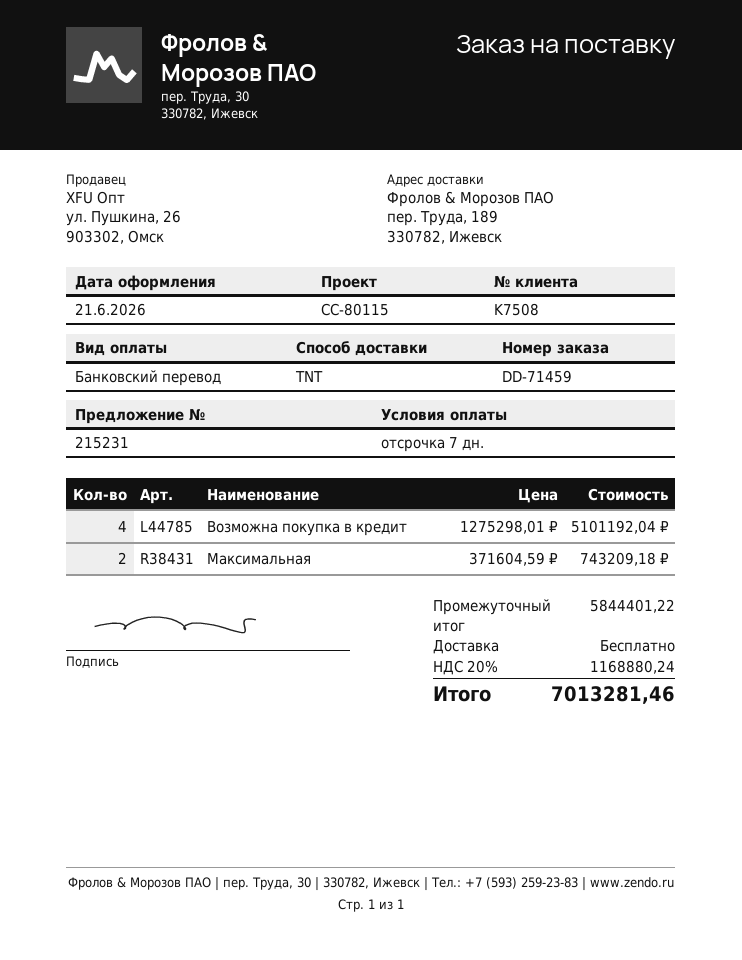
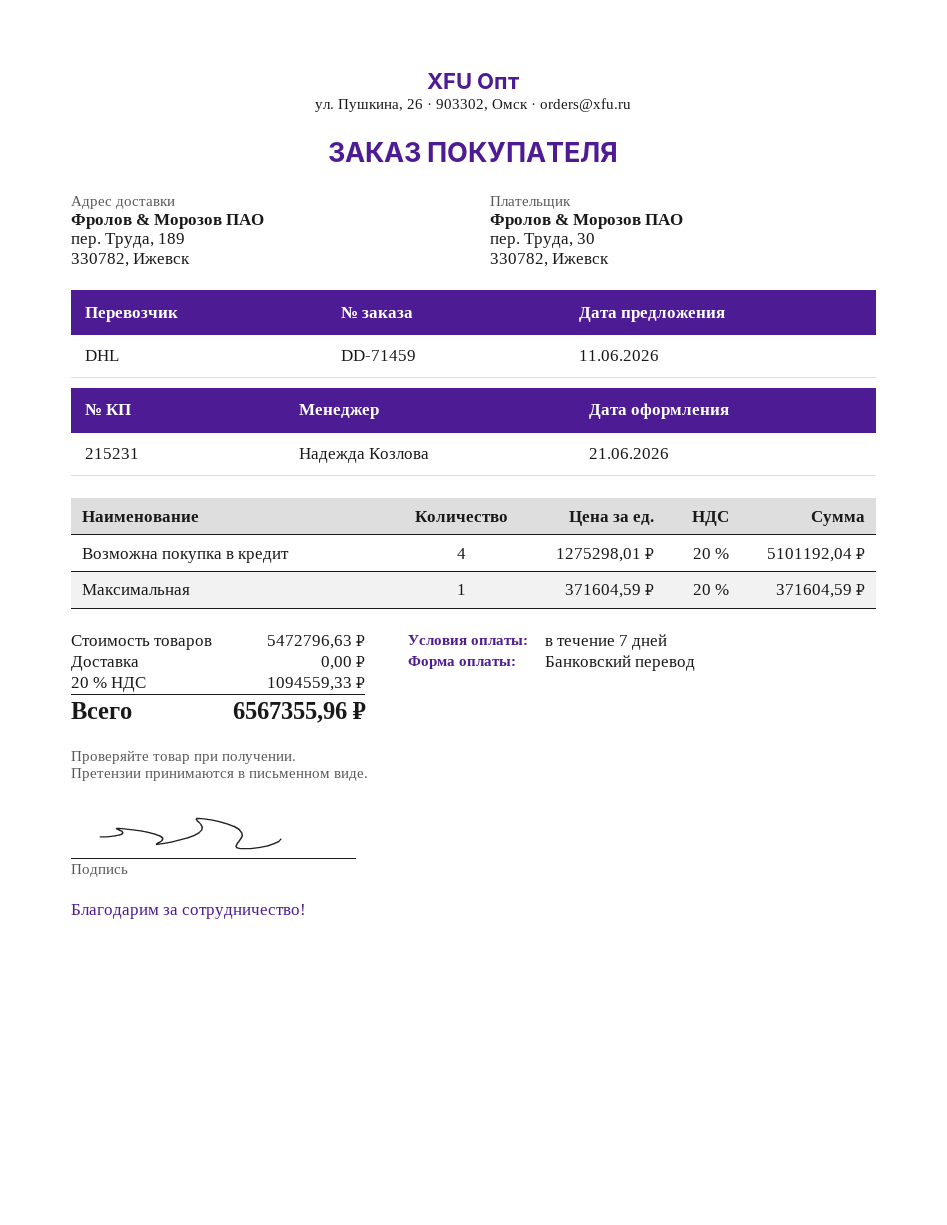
shipping method: TNT -> DHL
Максимальная: 2 x 371604.59 = 743209.18 -> 1 x 371604.59 = 371604.59
subtotal: 5844401.22 -> 5472796.63
tax: 20% = 1168880.24 -> 20% = 1094559.33
total: 7013281.46 -> 6567355.96

